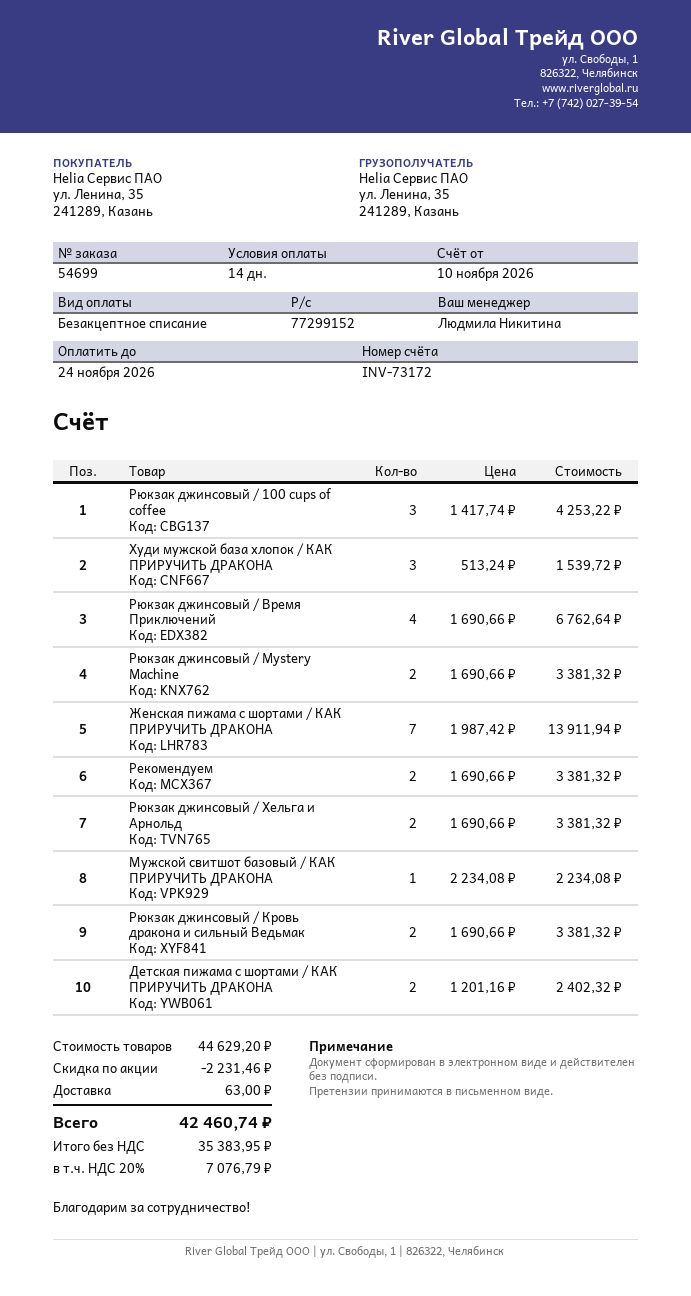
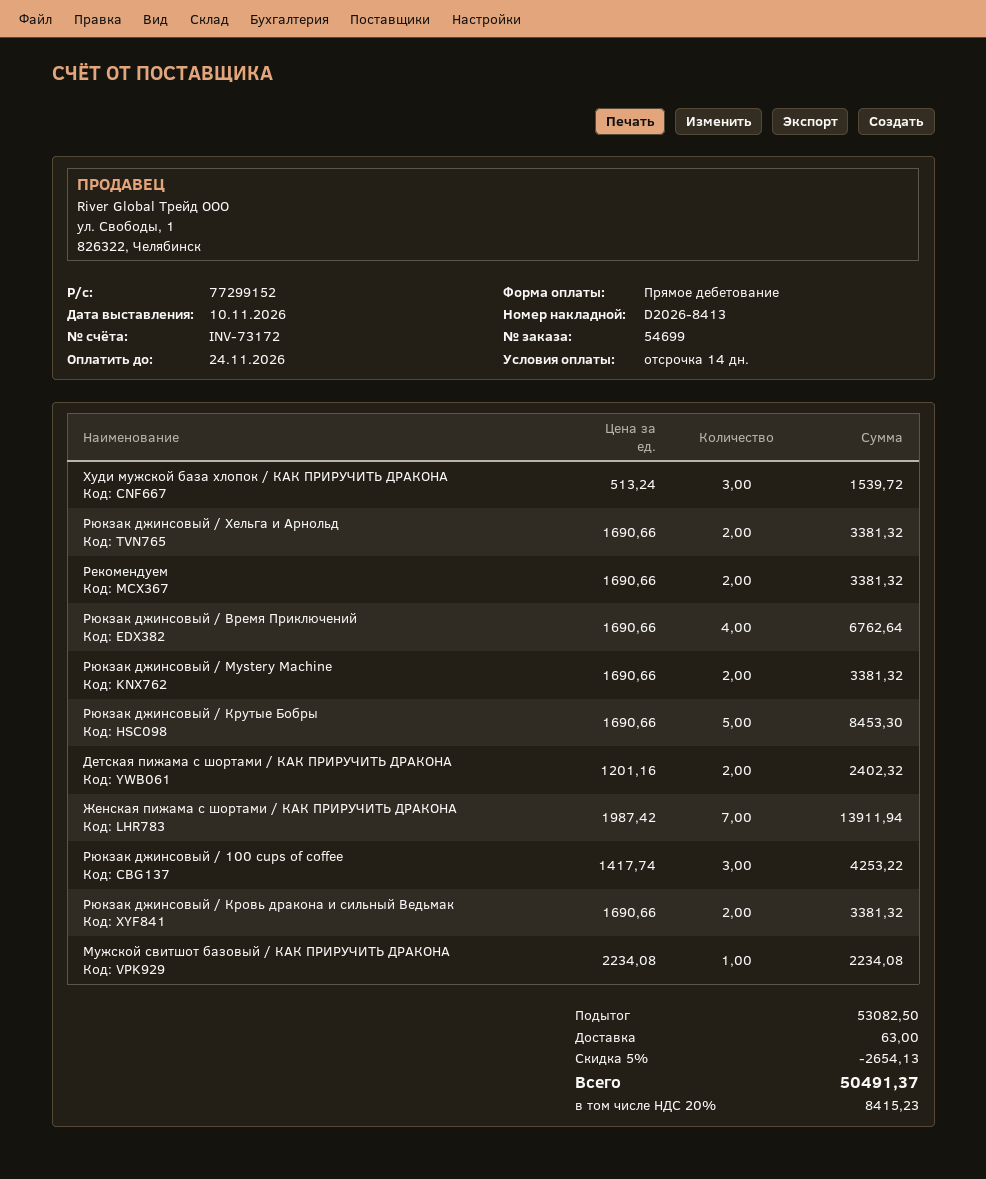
Рюкзак джинсовый / Крутые Бобры: none -> 5 x 1690.66 = 8453.30
subtotal: 44629.20 -> 53082.50
discount: 2231.46 -> 2654.13
tax: 20% = 7076.79 -> 20% = 8415.23
total: 42460.74 -> 50491.37

